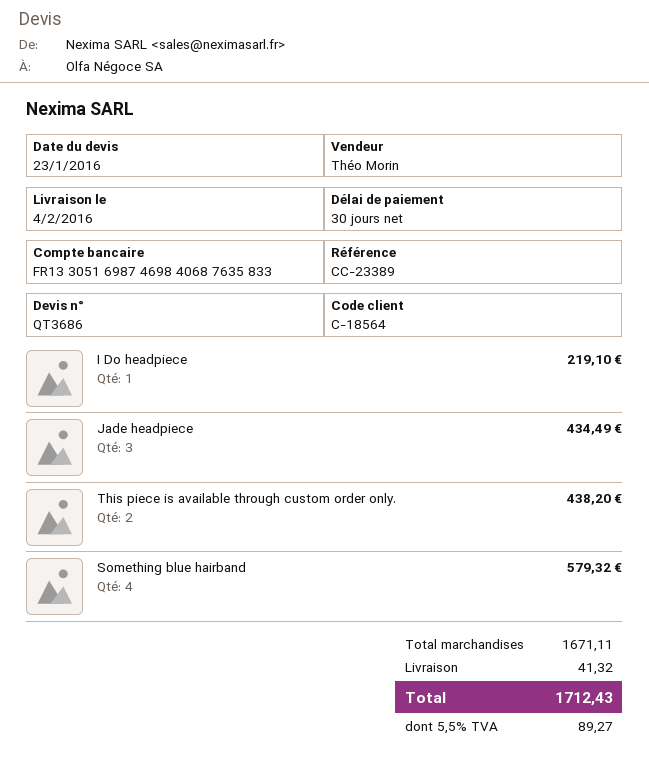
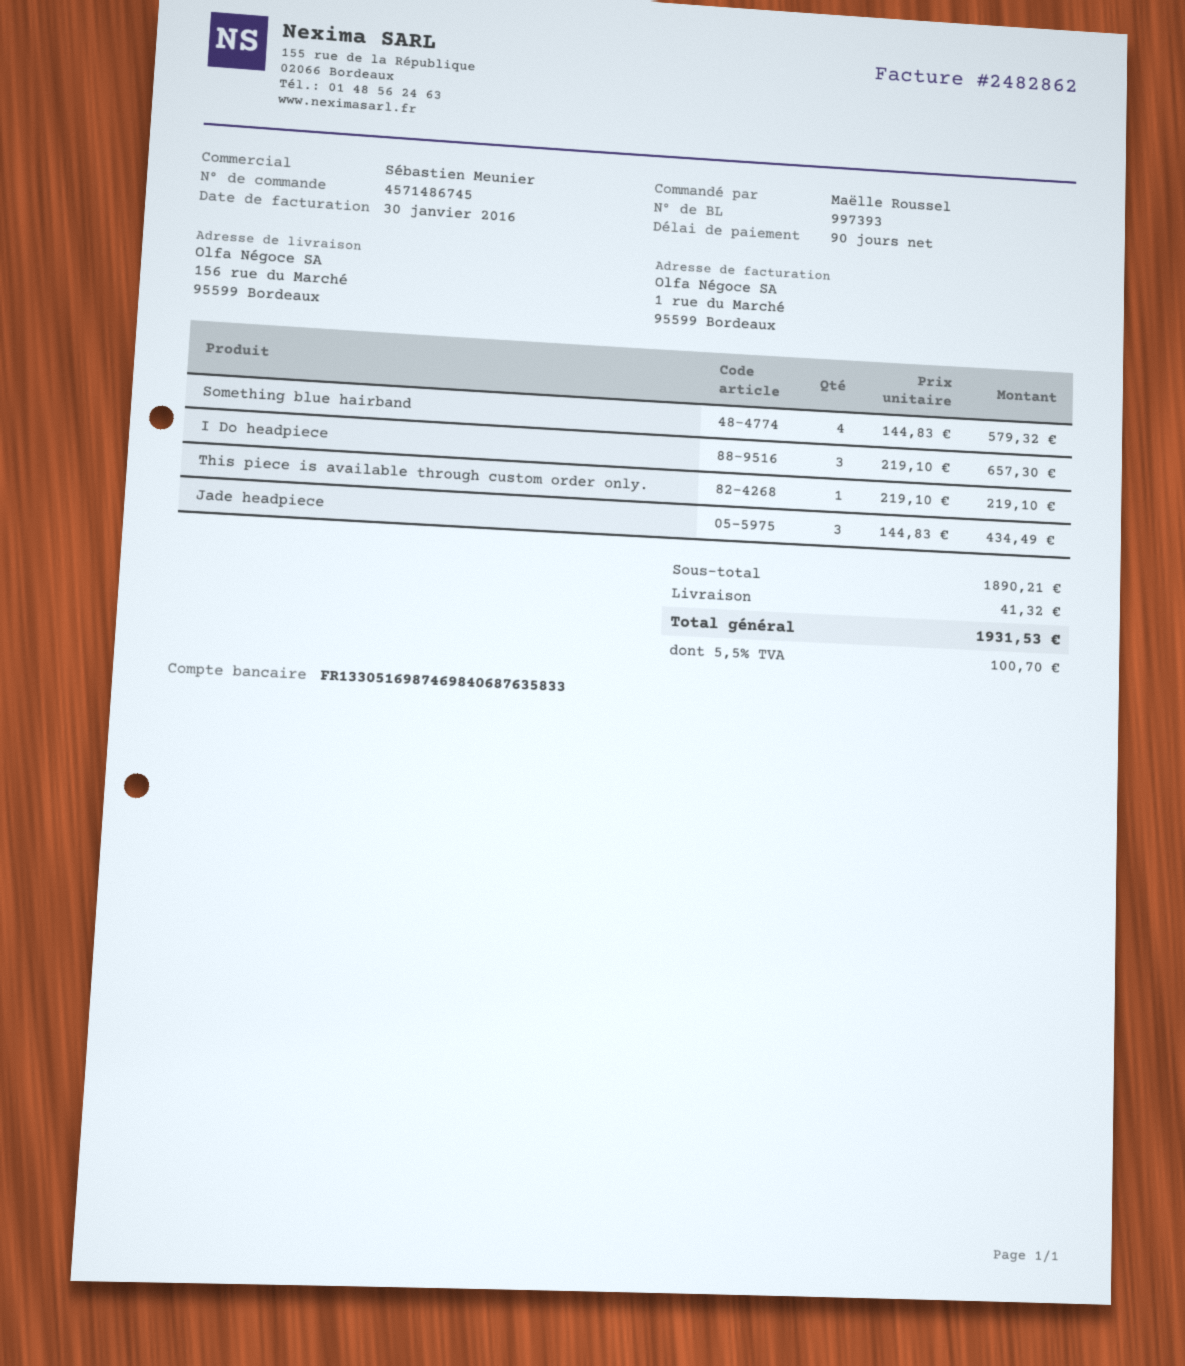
payment terms: 30 days -> 90 days
sales rep: Théo Morin -> Sébastien Meunier
I Do headpiece: 1 for 219.10 -> 3 for 657.30
This piece is available through custom order only.: 2 for 438.20 -> 1 for 219.10
subtotal: 1671.11 -> 1890.21
tax: 5.5% = 89.27 -> 5.5% = 100.70
total: 1712.43 -> 1931.53

